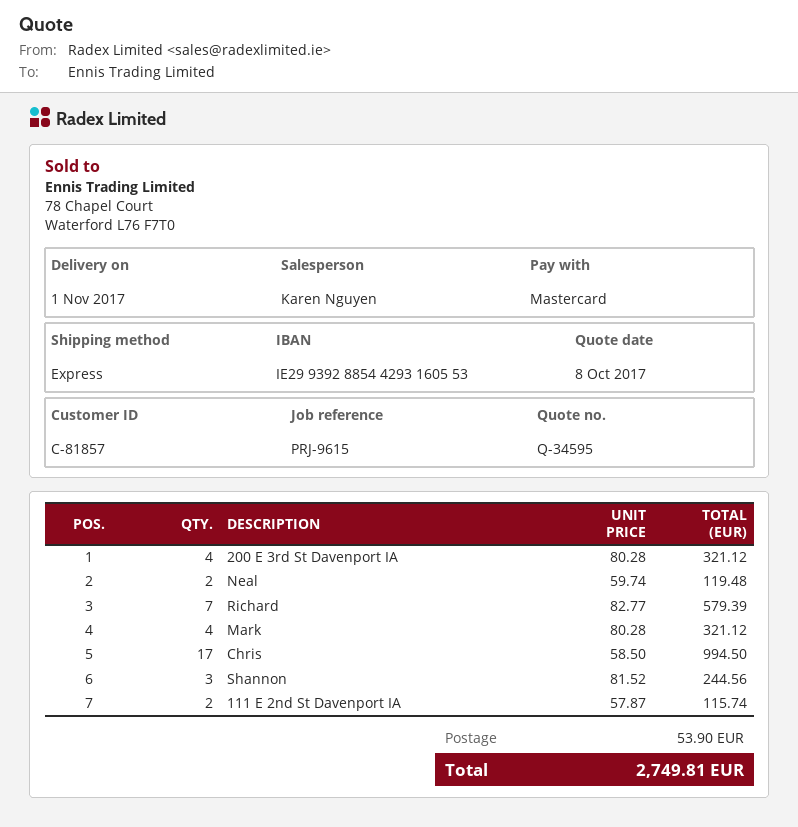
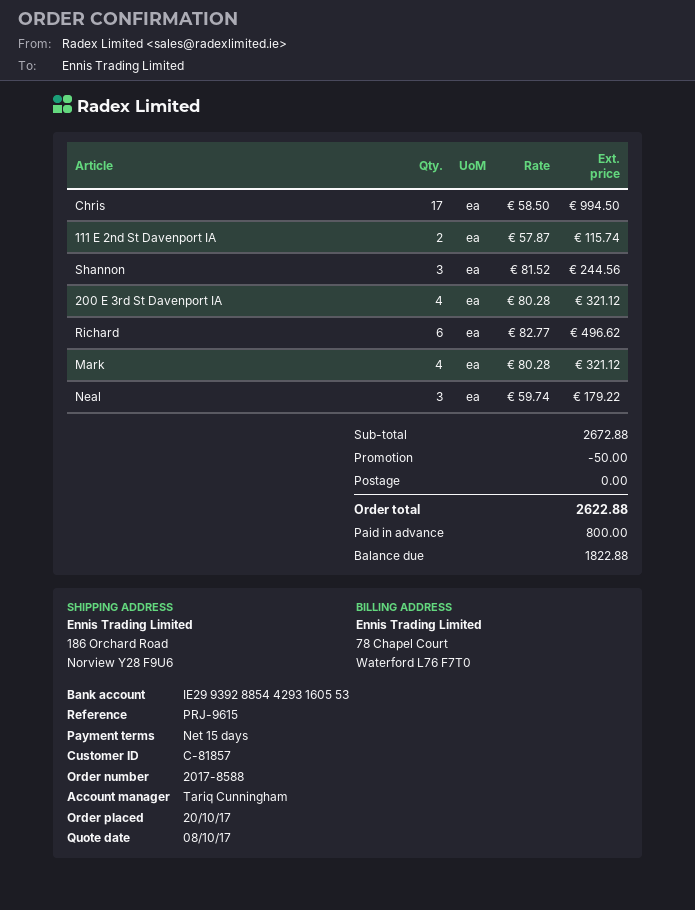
sales rep: Karen Nguyen -> Tariq Cunningham
Neal: 2 x 59.74 = 119.48 -> 3 x 59.74 = 179.22
Richard: 7 x 82.77 = 579.39 -> 6 x 82.77 = 496.62
discount: none -> 50.00
shipping: 53.90 -> 0.00
total: 2749.81 -> 2622.88

